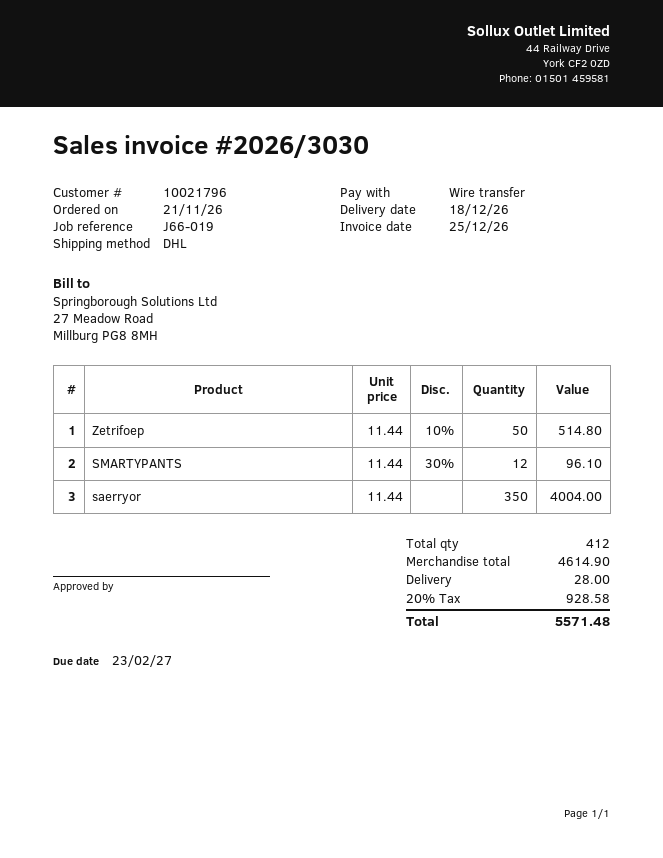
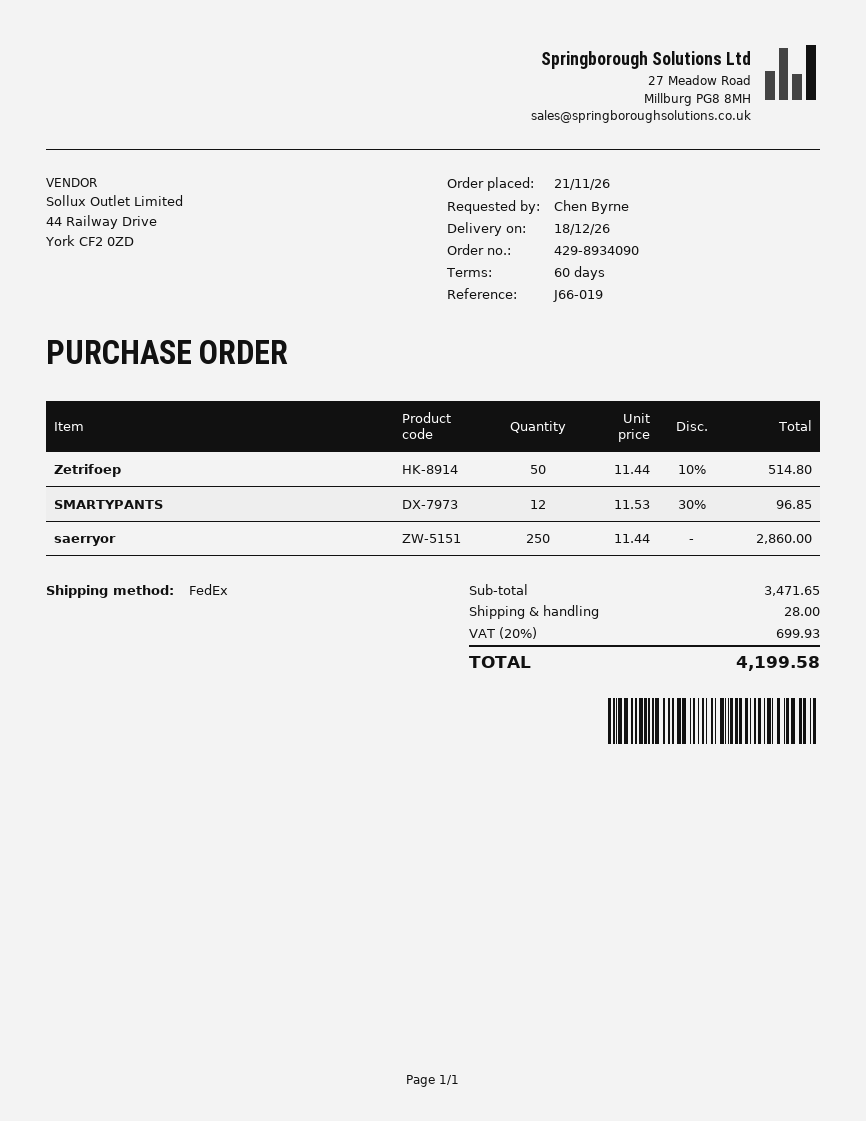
shipping method: DHL -> FedEx
SMARTYPANTS: 12 x 11.44 - 30% = 96.10 -> 12 x 11.53 - 30% = 96.85
saerryor: 350 x 11.44 = 4004.00 -> 250 x 11.44 = 2860.00
subtotal: 4614.90 -> 3471.65
tax: 20% = 928.58 -> 20% = 699.93
total: 5571.48 -> 4199.58

